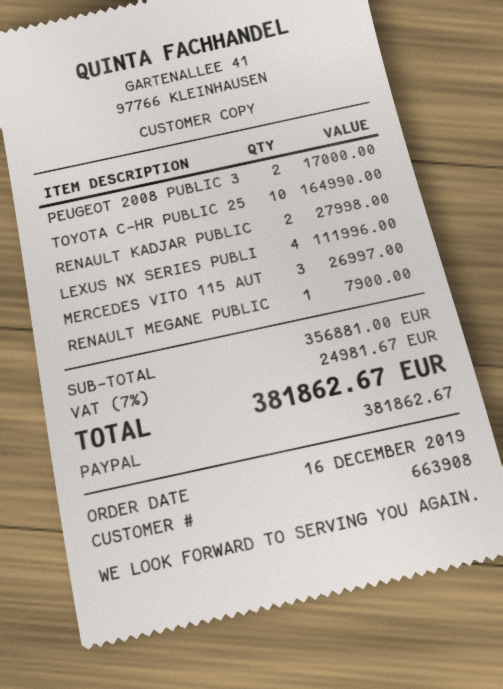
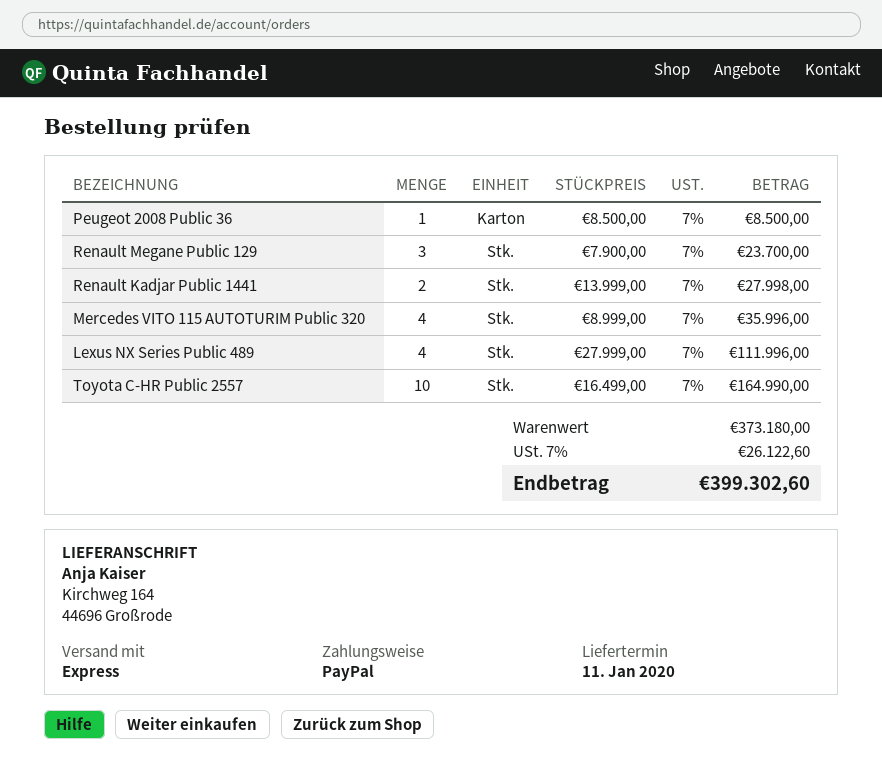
PEUGEOT 2008 PUBLIC 3: 2 for 17000.00 -> 1 for 8500.00
MERCEDES VITO 115 AUT: 3 for 26997.00 -> 4 for 35996.00
RENAULT MEGANE PUBLIC: 1 for 7900.00 -> 3 for 23700.00
subtotal: 356881.00 -> 373180.00
tax: 7% = 24981.67 -> 7% = 26122.60
total: 381862.67 -> 399302.60

